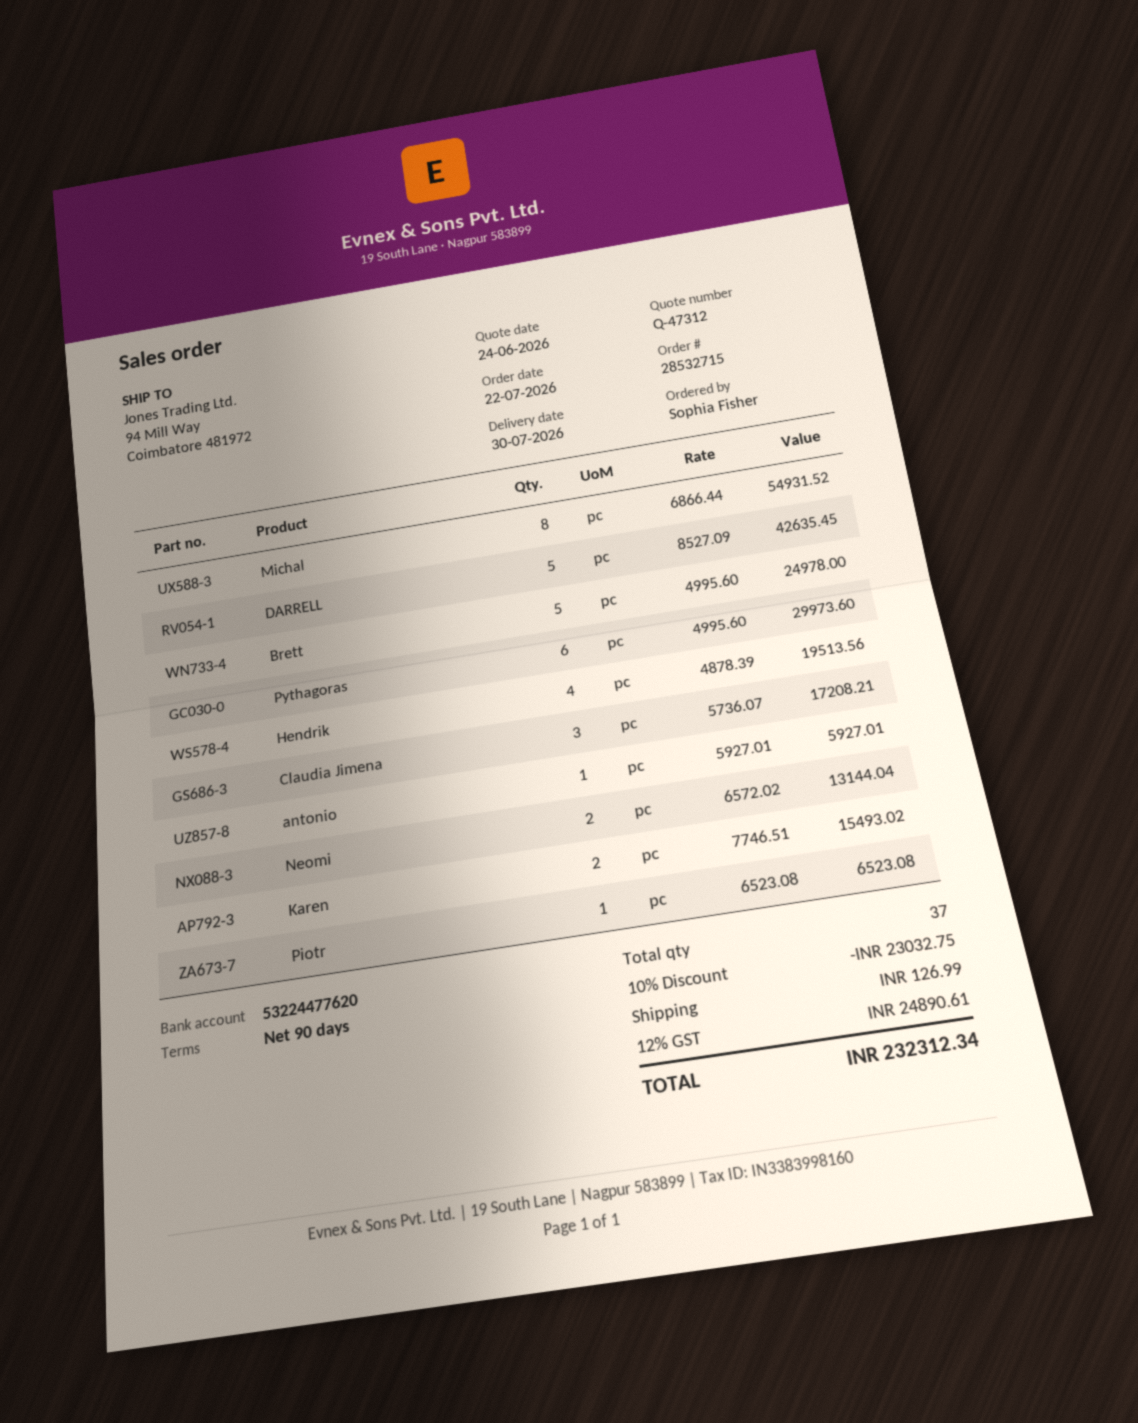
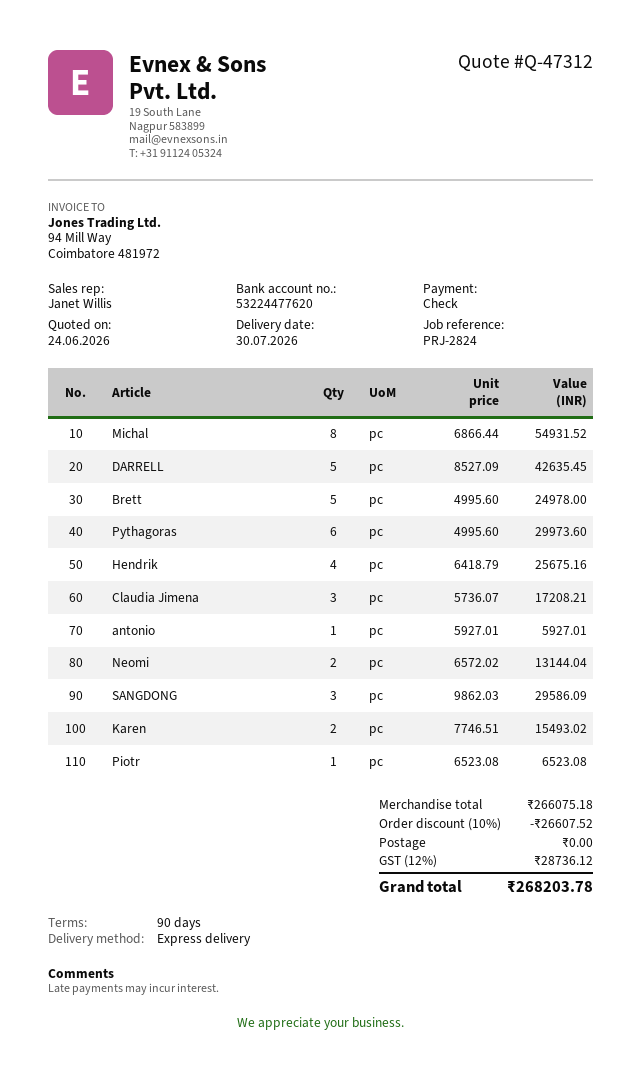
Hendrik: 4 x 4878.39 = 19513.56 -> 4 x 6418.79 = 25675.16
SANGDONG: none -> 3 x 9862.03 = 29586.09
discount: 10% = 23032.75 -> 10% = 26607.52
shipping: 126.99 -> 0.00
tax: 12% = 24890.61 -> 12% = 28736.12
total: 232312.34 -> 268203.78

